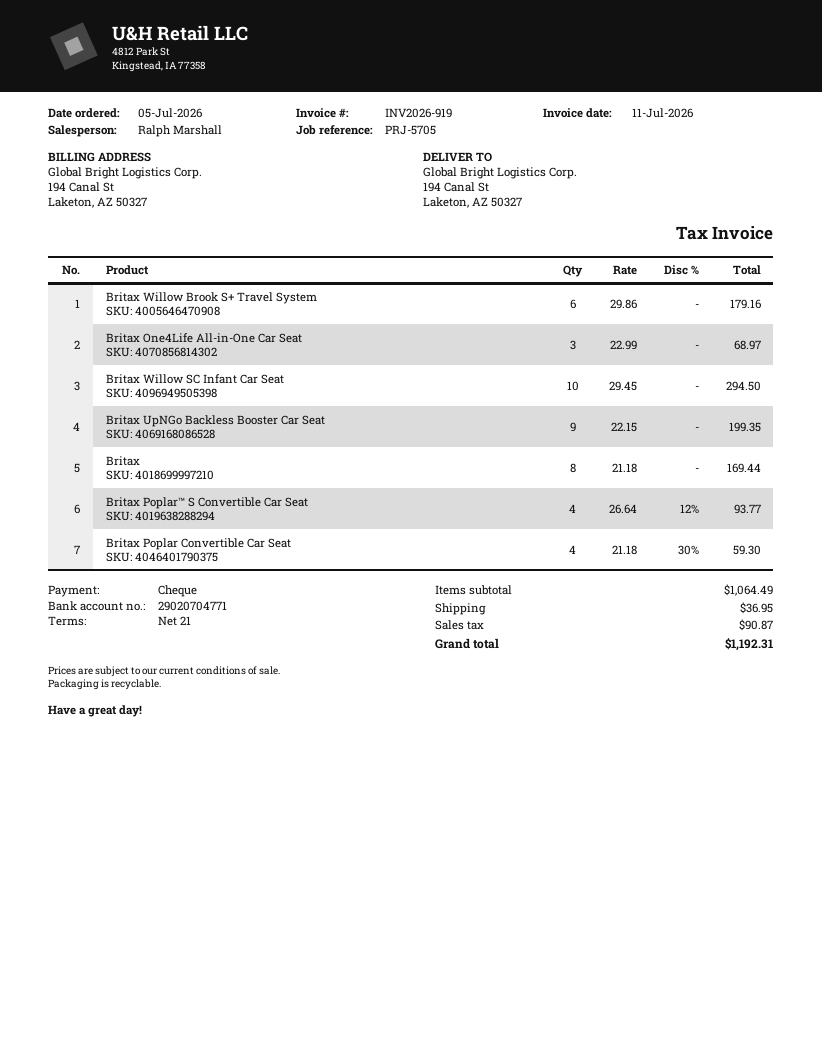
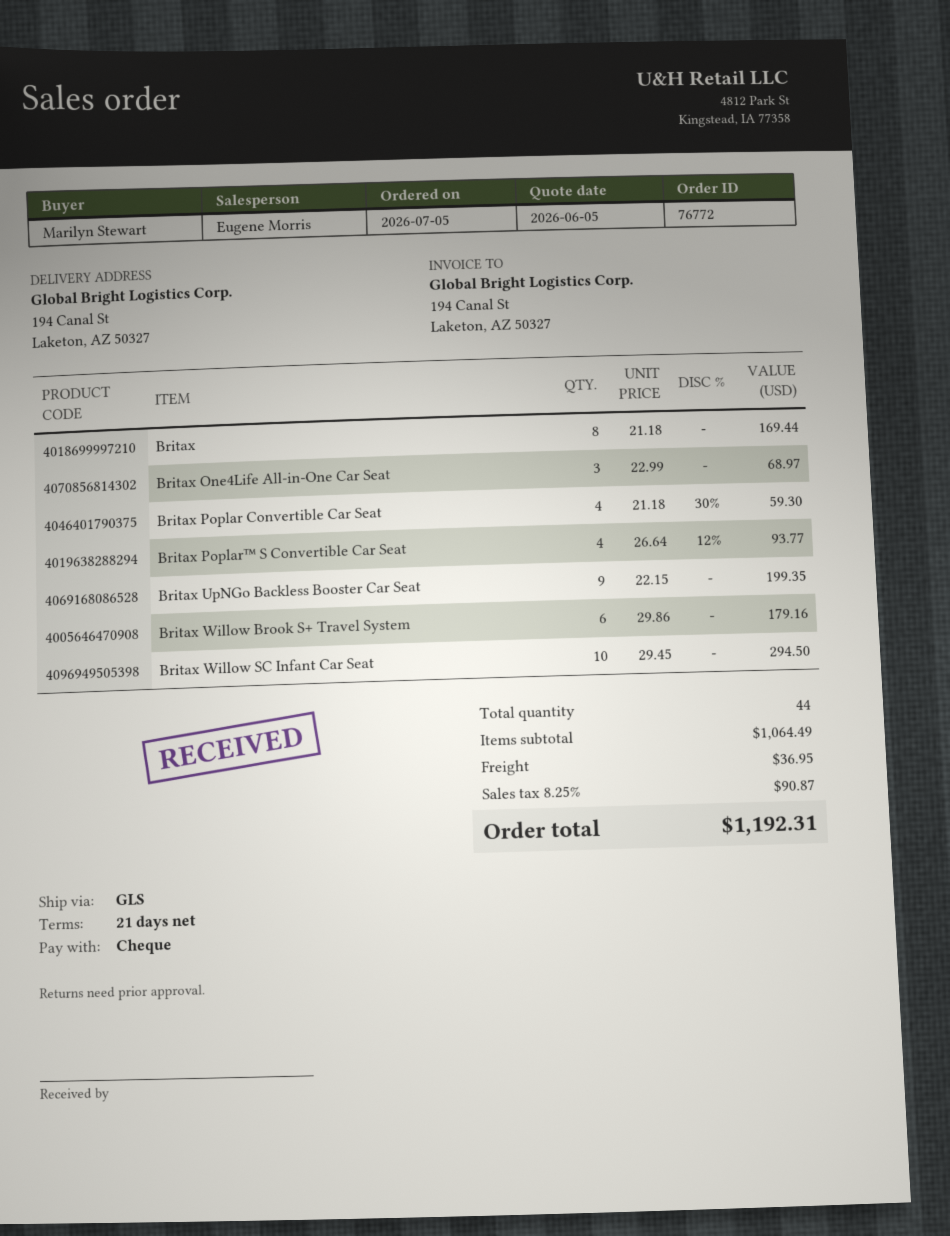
sales rep: Ralph Marshall -> Eugene Morris

